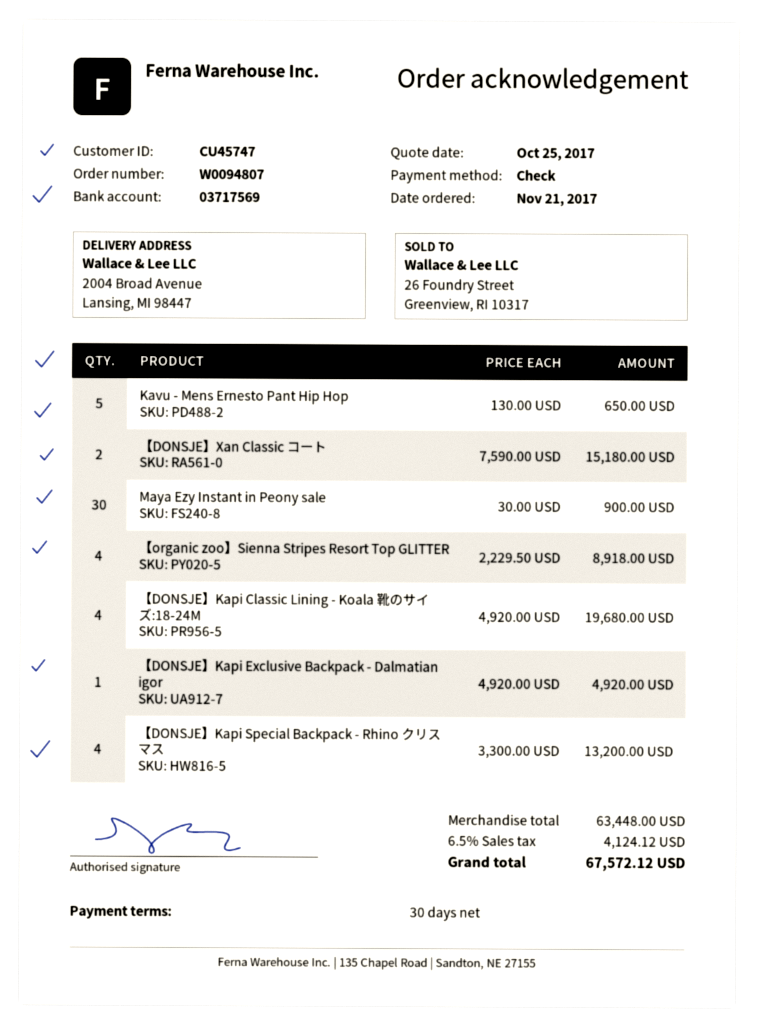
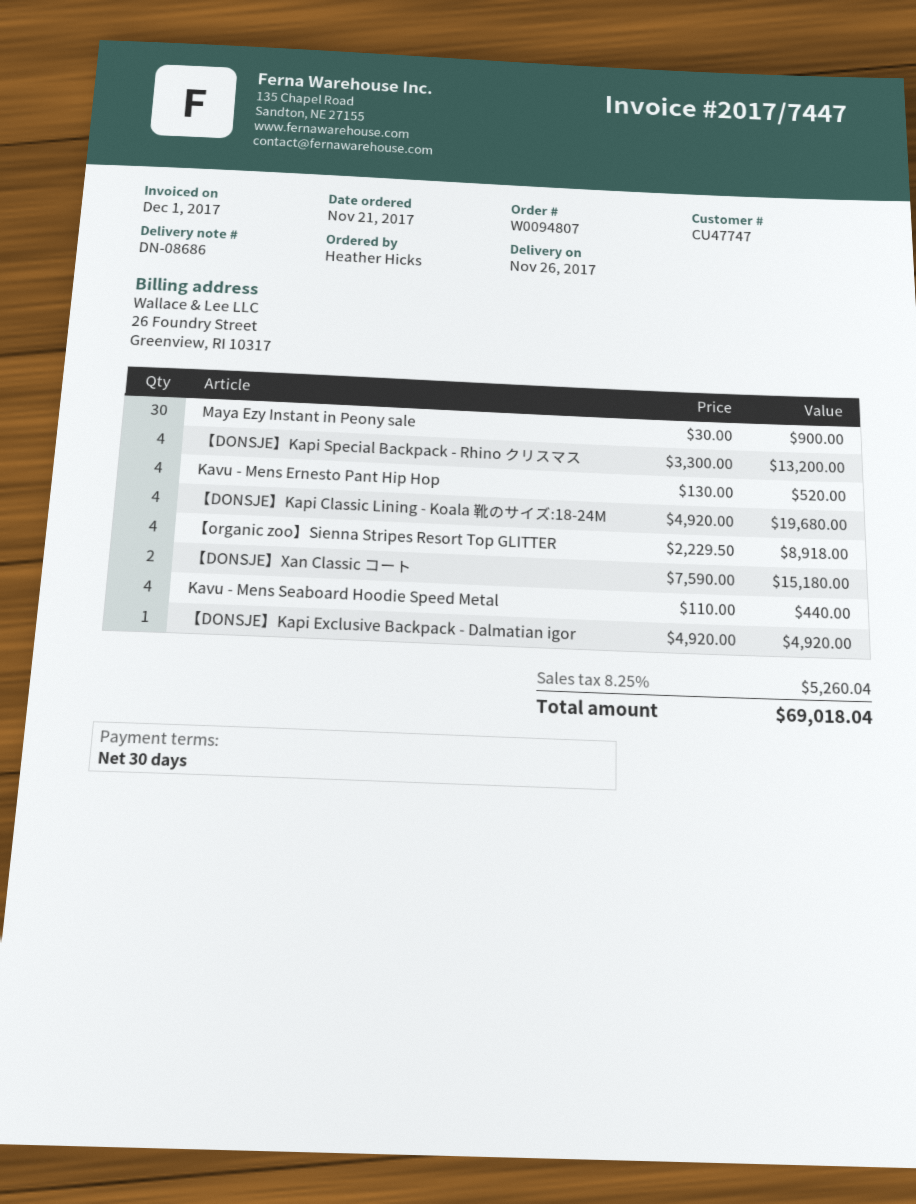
customer number: CU45747 -> CU47747
Kavu - Mens Ernesto Pant Hip Hop: 5 x 130.00 = 650.00 -> 4 x 130.00 = 520.00
Kavu - Mens Seaboard Hoodie Speed Metal: none -> 4 x 110.00 = 440.00
tax: 6.5% = 4124.12 -> 8.25% = 5260.04
total: 67572.12 -> 69018.04

